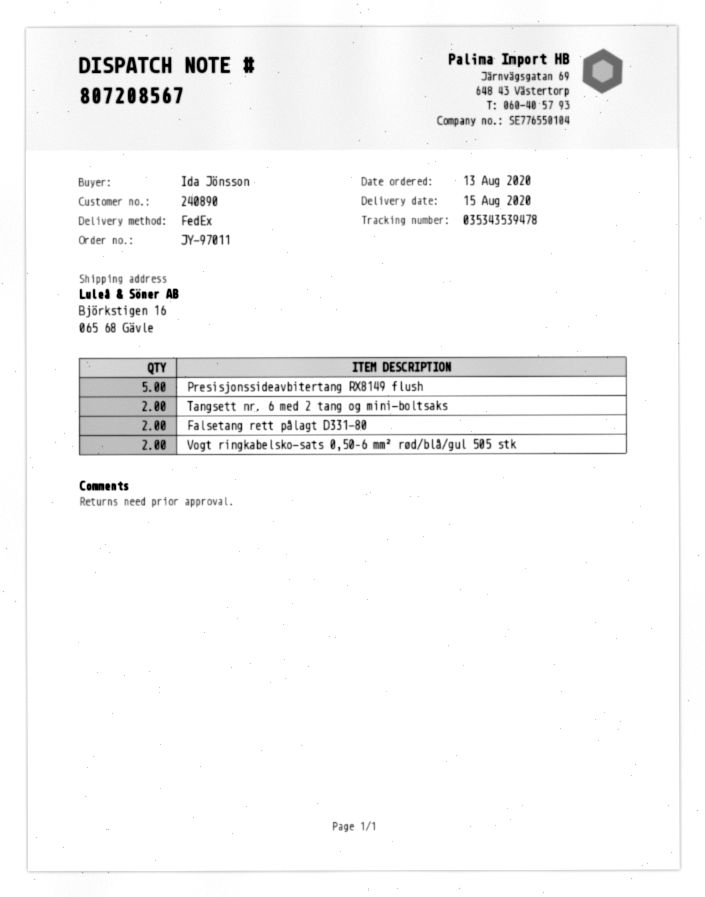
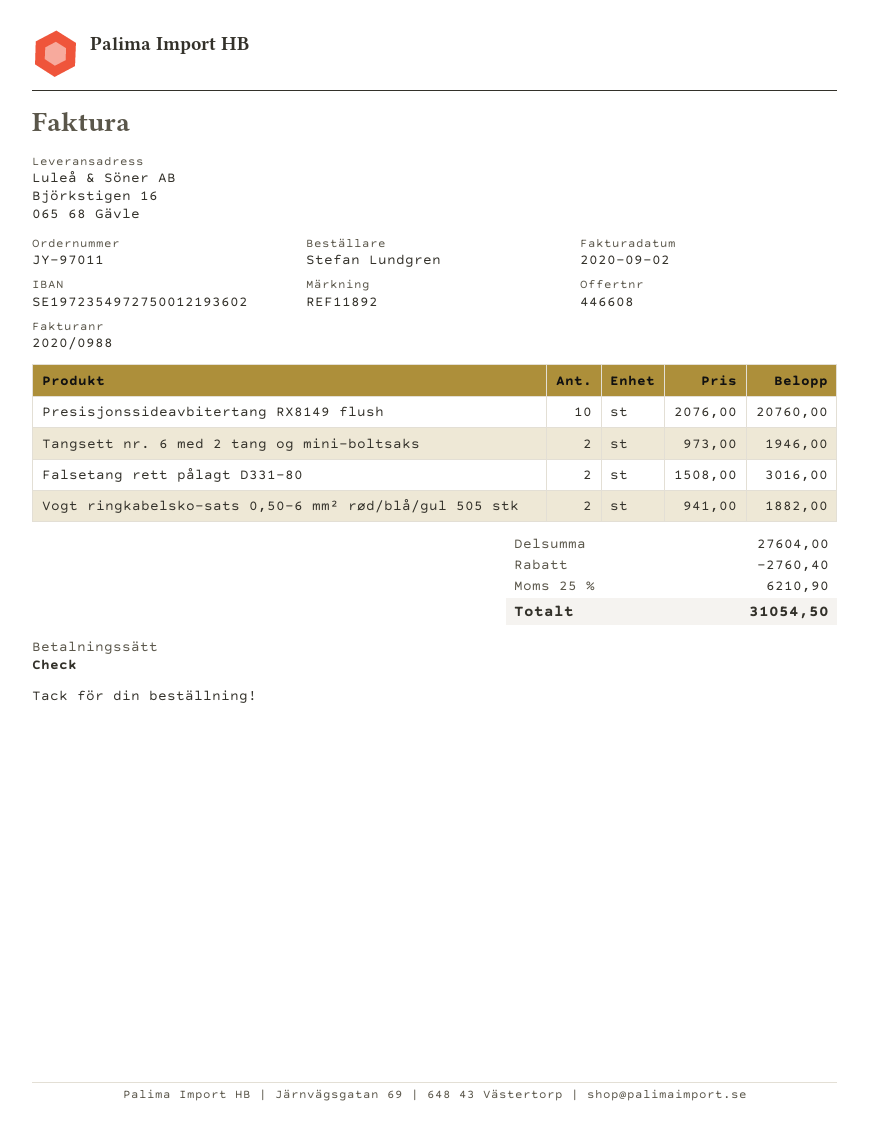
ordered by: Ida Jönsson -> Stefan Lundgren
Presisjonssideavbitertang RX8149 flush: 5 -> 10

